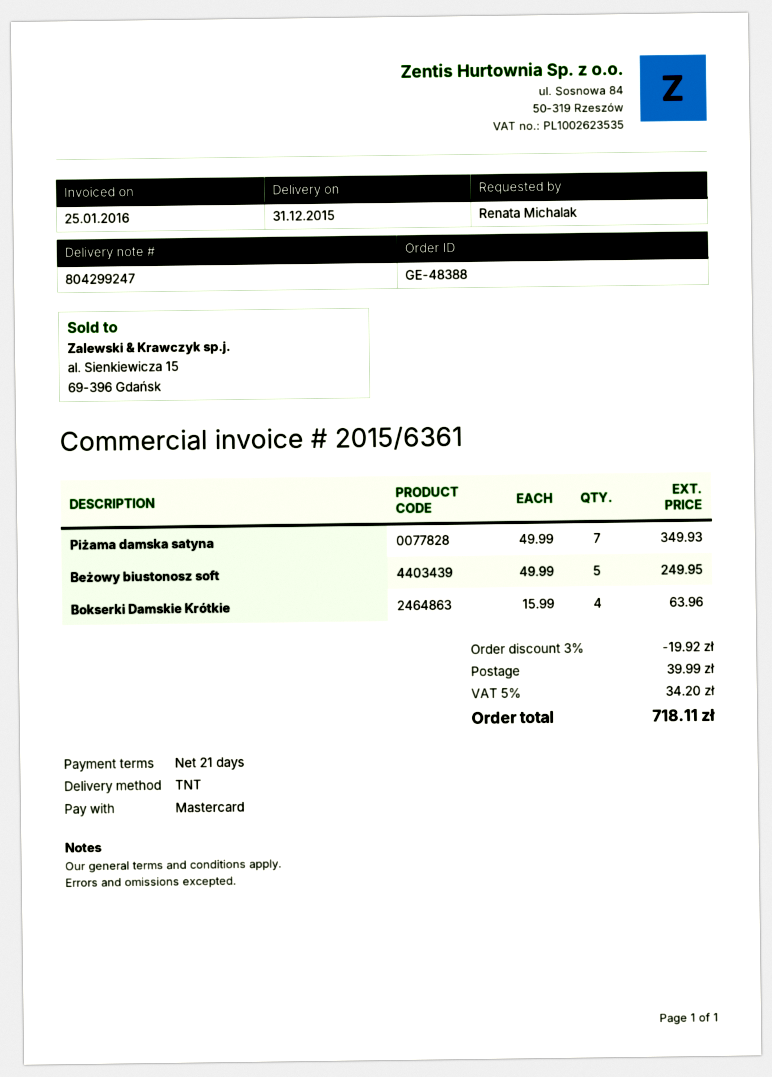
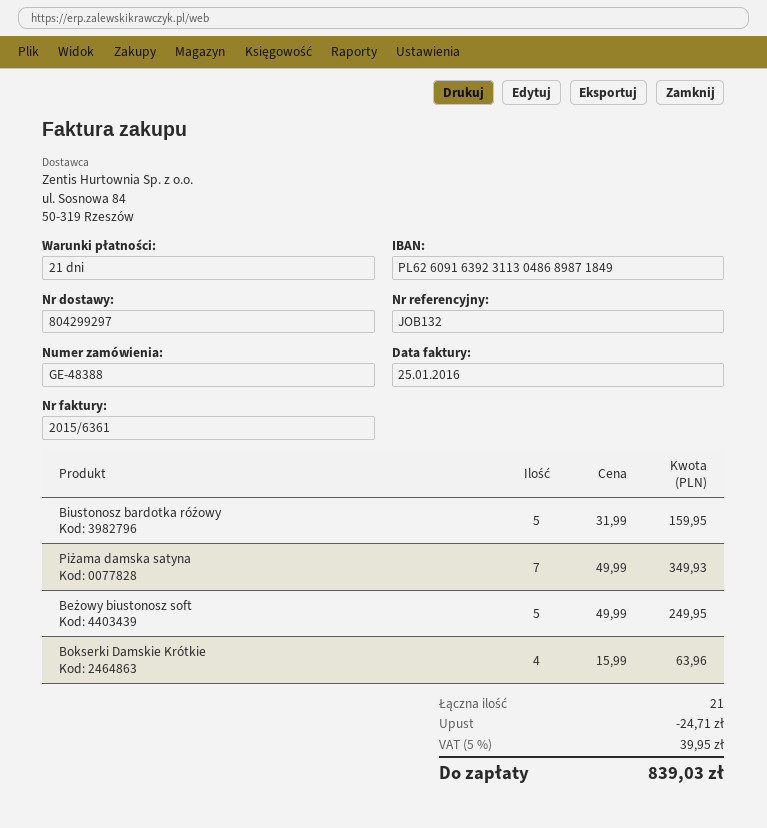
delivery note number: 804299247 -> 804299297
Biustonosz bardotka różowy: none -> 5 x 31.99 = 159.95
discount: 19.92 -> 24.71
shipping: 39.99 -> none
tax: 5% = 34.20 -> 5% = 39.95
total: 718.11 -> 839.03

